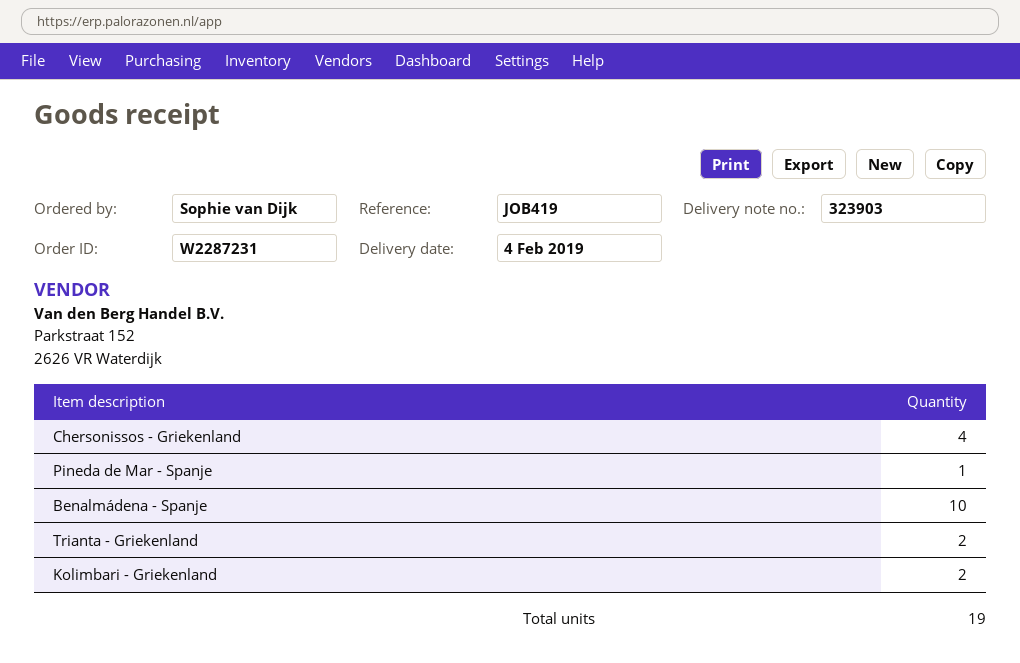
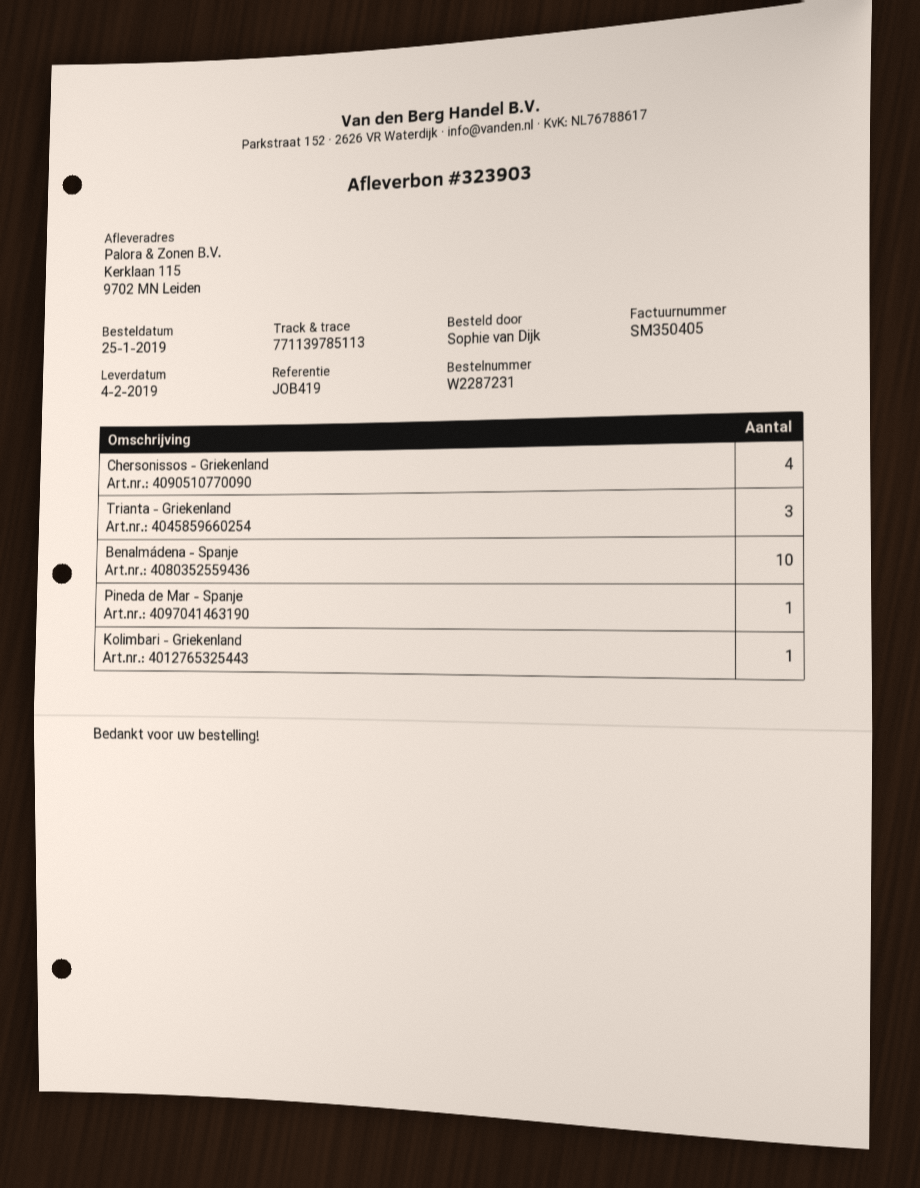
Trianta - Griekenland: 2 -> 3
Kolimbari - Griekenland: 2 -> 1

